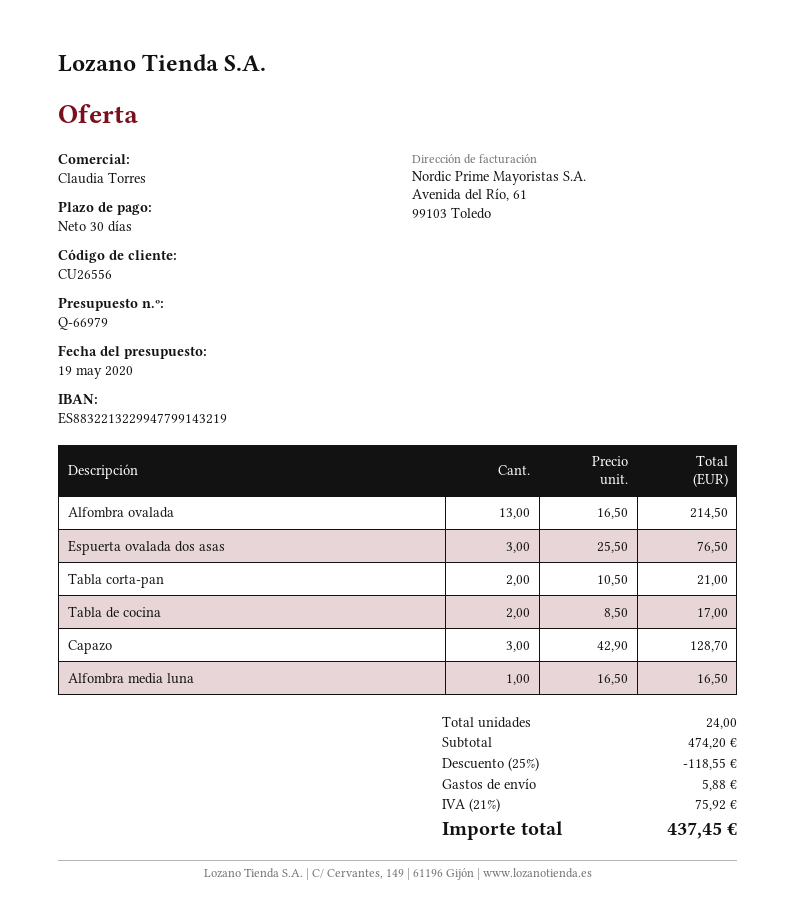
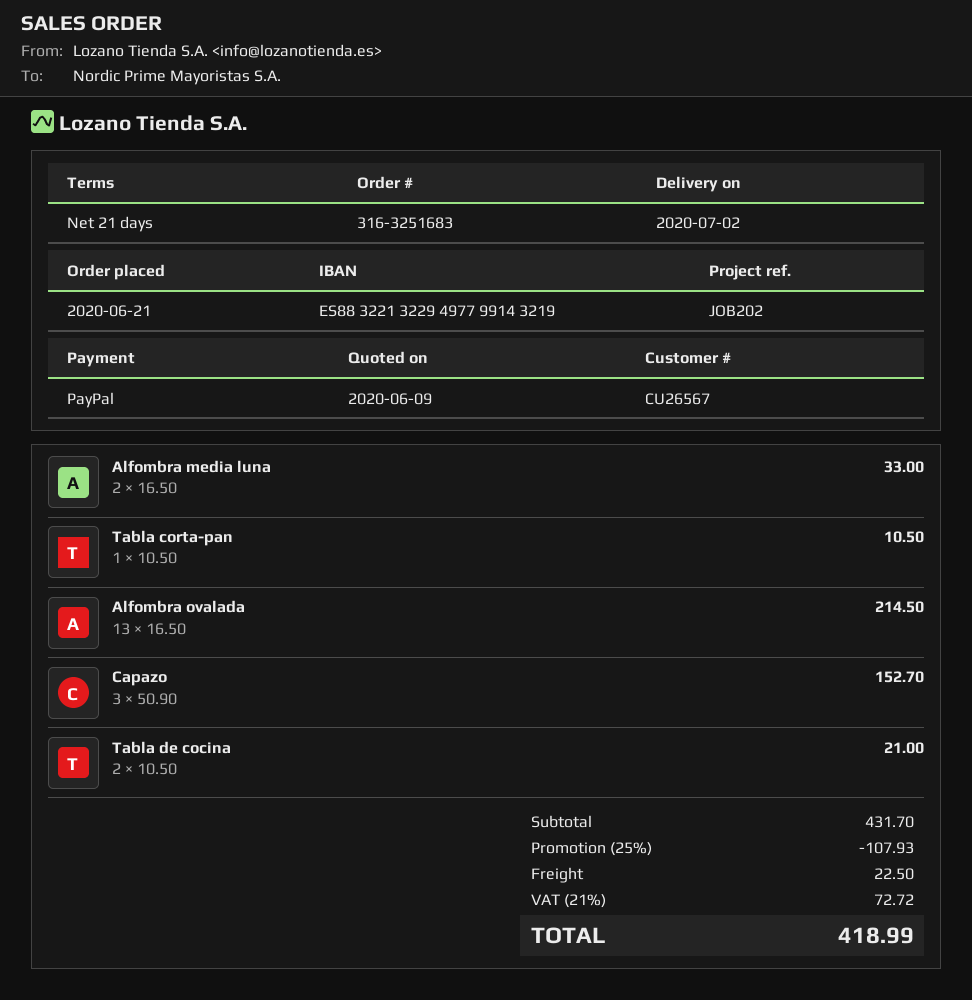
quote date: 2020-05-19 -> 2020-06-09
payment terms: 30 days -> 21 days
customer number: CU26556 -> CU26567
bank account: ES8832213229947799143219 -> ES8832213229497799143219
Espuerta ovalada dos asas: 3 x 25.50 = 76.50 -> none
Tabla corta-pan: 2 x 10.50 = 21.00 -> 1 x 10.50 = 10.50
Tabla de cocina: 2 x 8.50 = 17.00 -> 2 x 10.50 = 21.00
Capazo: 3 x 42.90 = 128.70 -> 3 x 50.90 = 152.70
Alfombra media luna: 1 x 16.50 = 16.50 -> 2 x 16.50 = 33.00
subtotal: 474.20 -> 431.70
discount: 25% = 118.55 -> 25% = 107.93
shipping: 5.88 -> 22.50
tax: 21% = 75.92 -> 21% = 72.72
total: 437.45 -> 418.99

